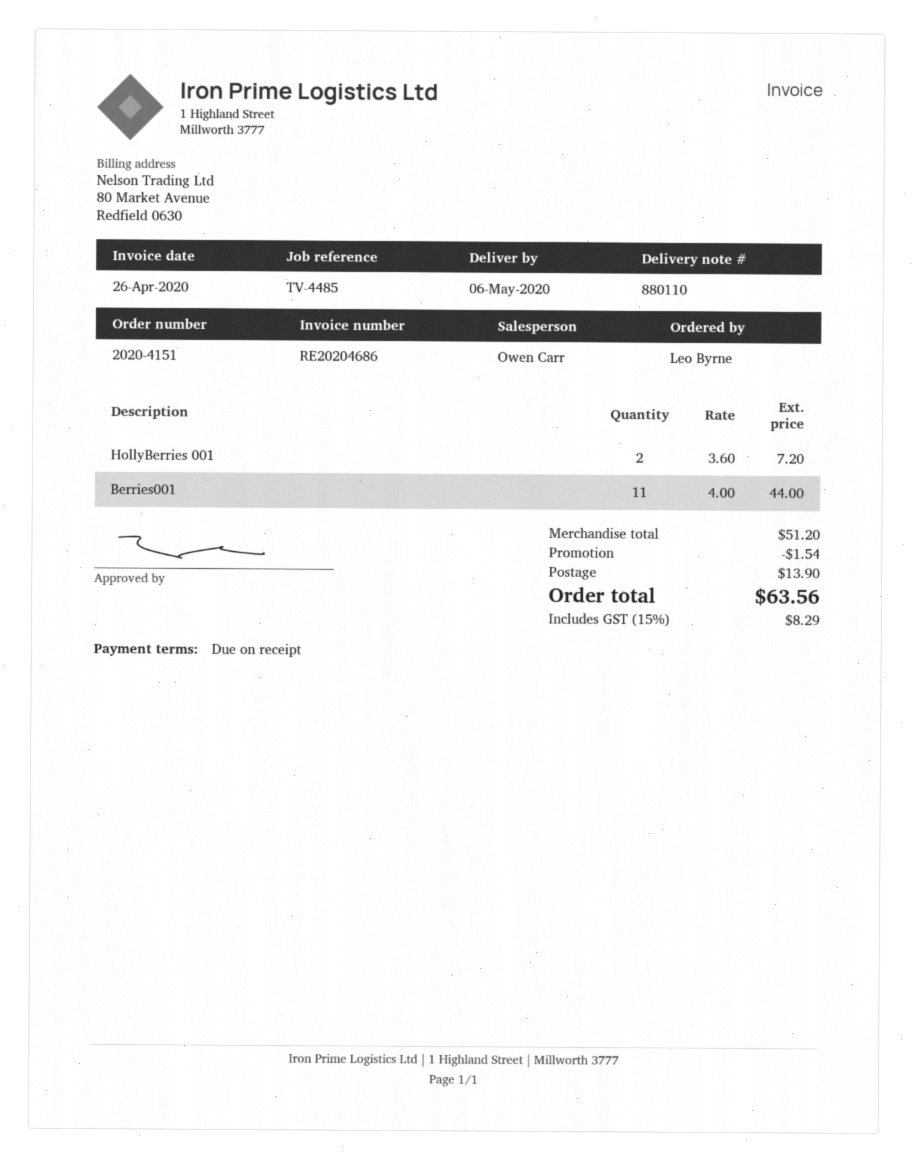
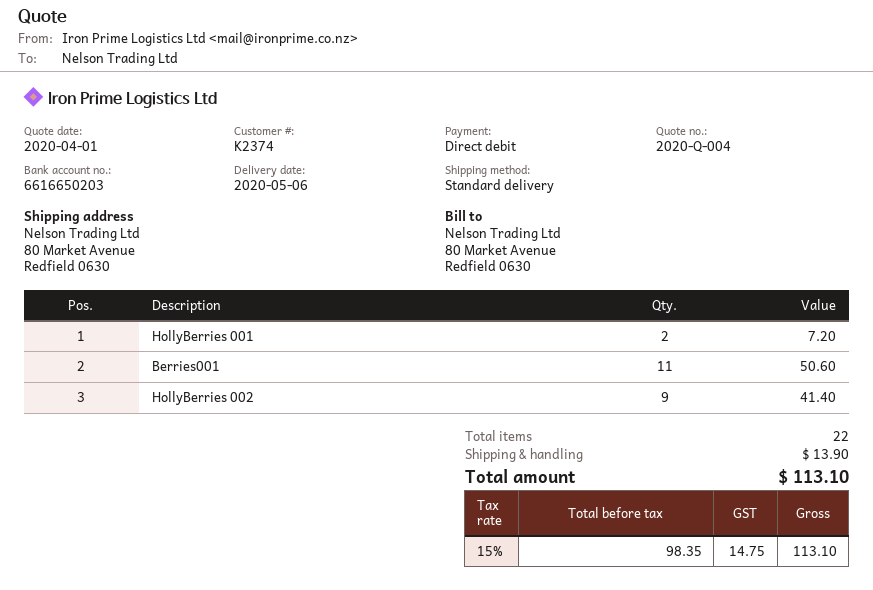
Berries001: 11 for 44.00 -> 11 for 50.60
HollyBerries 002: none -> 9 for 41.40
discount: 1.54 -> none
tax: 15% = 8.29 -> 15% = 14.75
total: 63.56 -> 113.10

